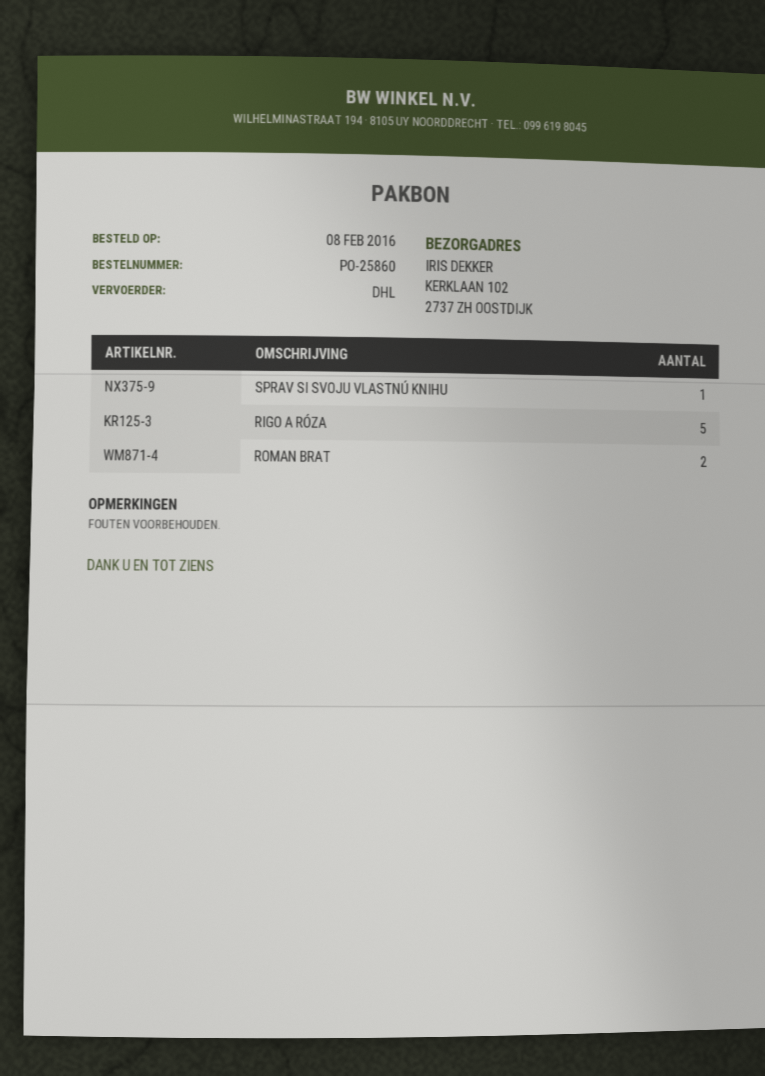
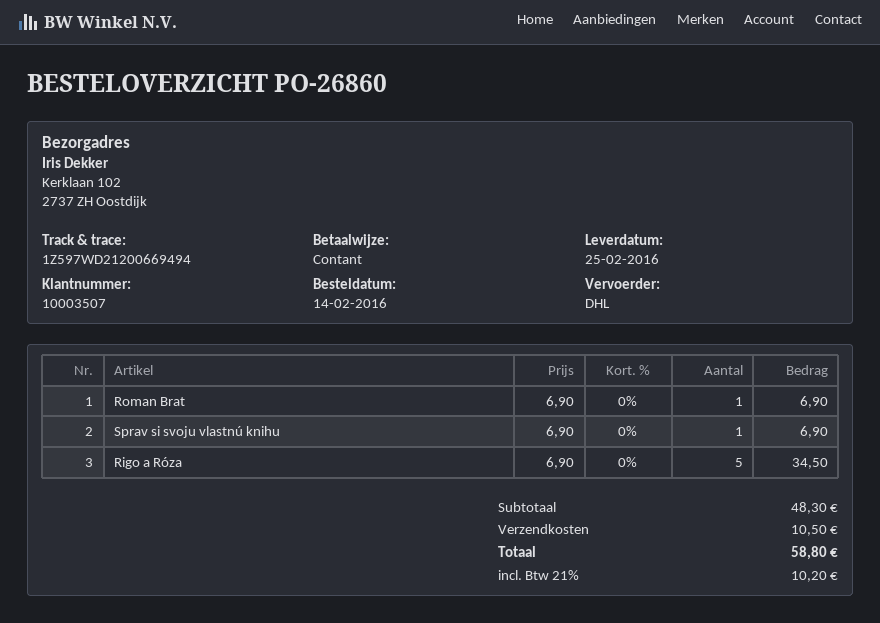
order number: PO-25860 -> PO-26860
order date: 2016-02-08 -> 2016-02-14
ROMAN BRAT: 2 -> 1

